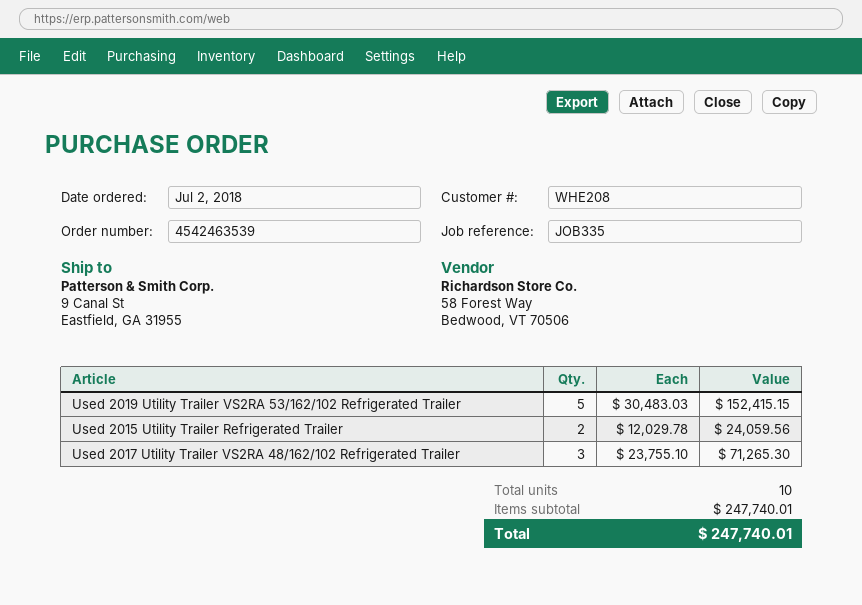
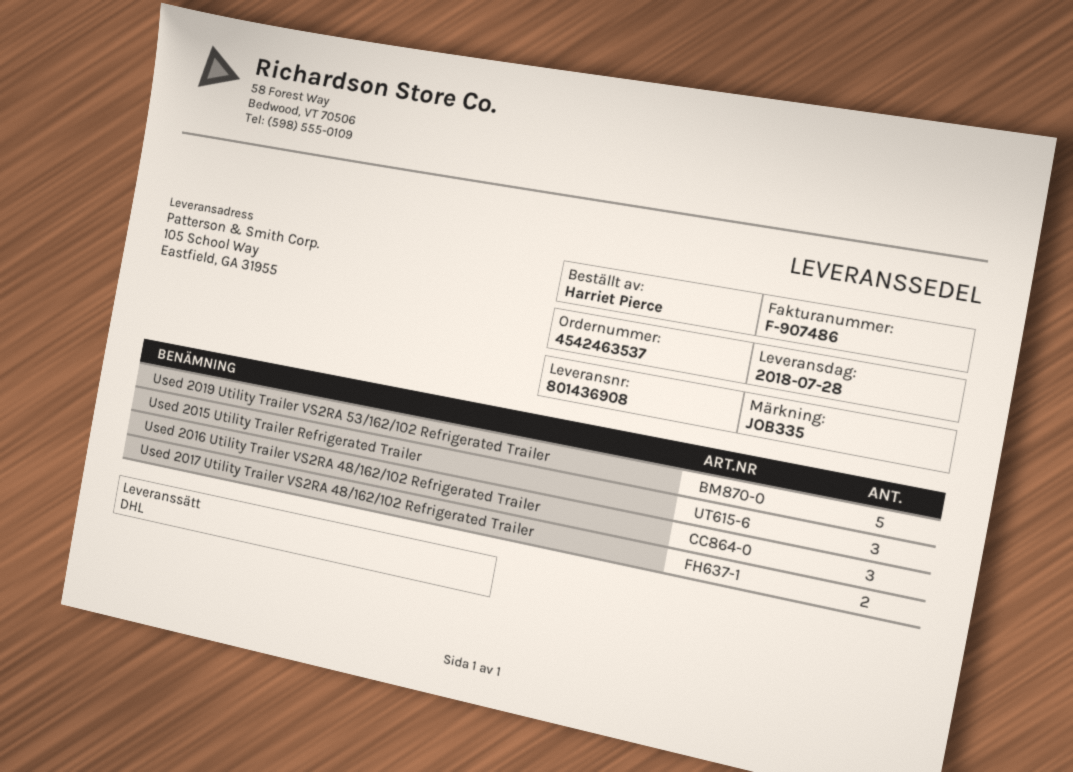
order number: 4542463539 -> 4542463537
ship to: 9 Canal St, Eastfield, GA 31955 -> 105 School Way, Eastfield, GA 31955
Used 2015 Utility Trailer Refrigerated Trailer: 2 -> 3
Used 2017 Utility Trailer VS2RA 48/162/102 Refrigerated Trailer: 3 -> 2
Used 2016 Utility Trailer VS2RA 48/162/102 Refrigerated Trailer: none -> 3

